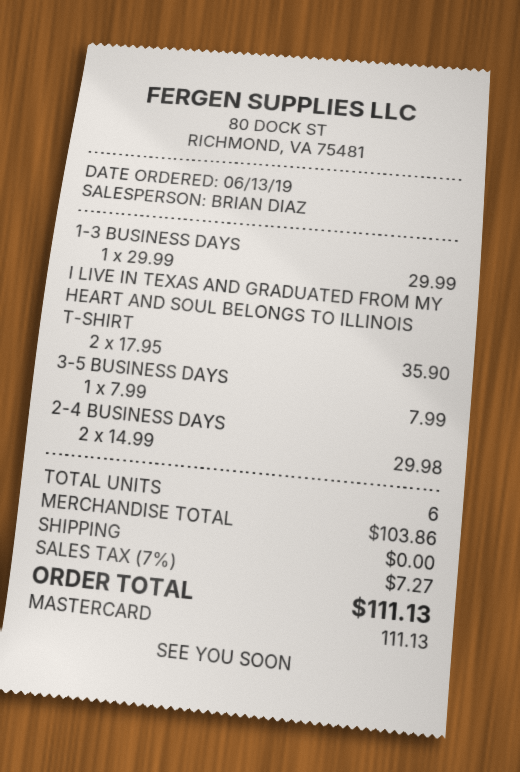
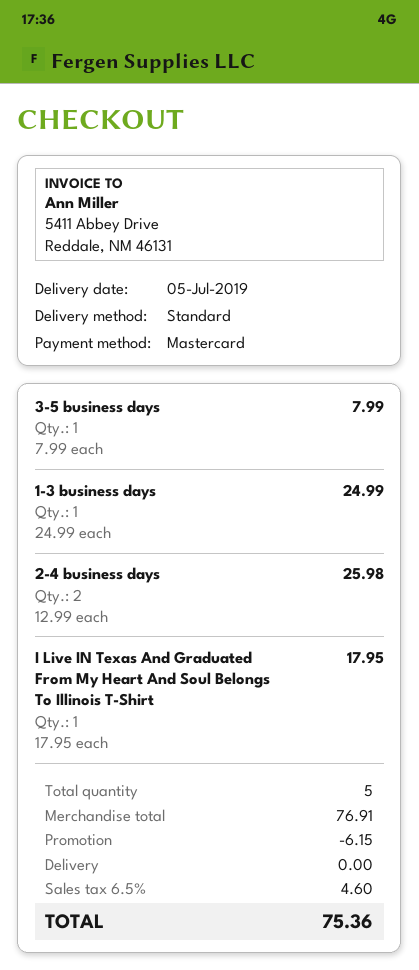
1-3 BUSINESS DAYS: 1 x 29.99 = 29.99 -> 1 x 24.99 = 24.99
I LIVE IN TEXAS AND GRADUATED FROM MY HEART AND SOUL BELONGS TO ILLINOIS T-SHIRT: 2 x 17.95 = 35.90 -> 1 x 17.95 = 17.95
2-4 BUSINESS DAYS: 2 x 14.99 = 29.98 -> 2 x 12.99 = 25.98
total quantity: 6 -> 5
subtotal: 103.86 -> 76.91
discount: none -> 6.15
tax: 7% = 7.27 -> 6.5% = 4.60
total: 111.13 -> 75.36

